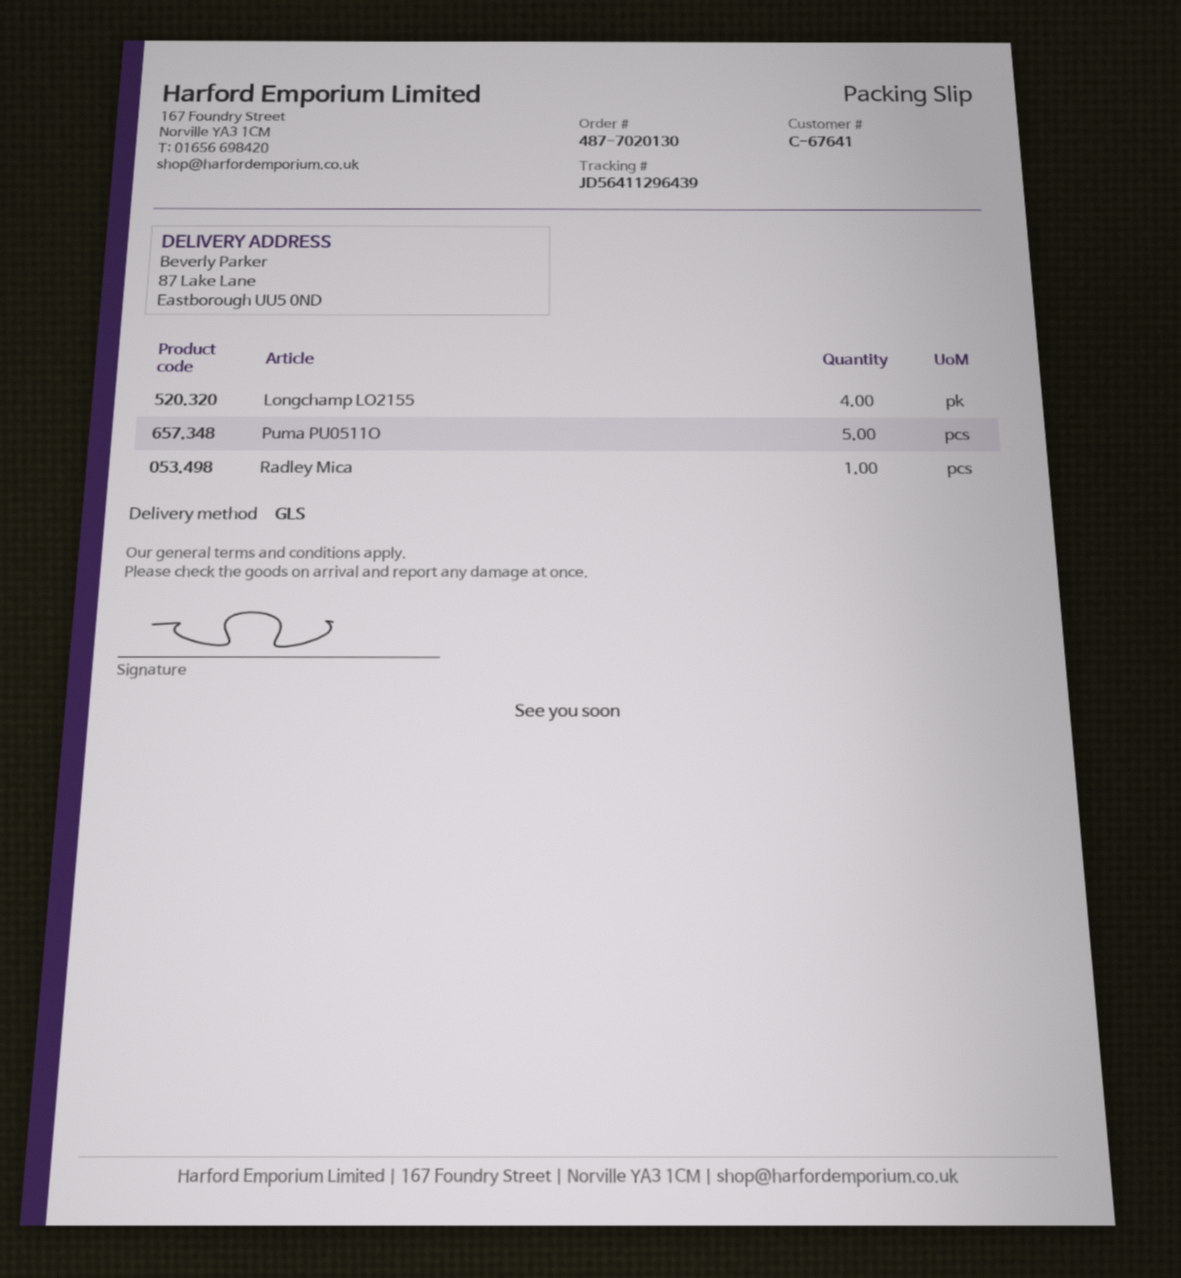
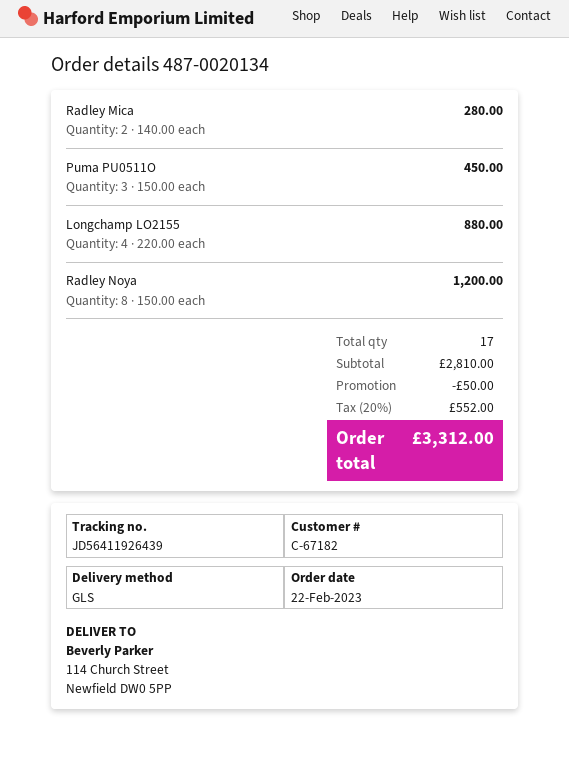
order number: 487-7020130 -> 487-0020134
customer number: C-67641 -> C-67182
tracking number: JD56411296439 -> JD56411926439
ship to: 87 Lake Lane, Eastborough UU5 0ND -> 114 Church Street, Newfield DW0 5PP
Puma PU0511O: 5 -> 3
Radley Mica: 1 -> 2
Radley Noya: none -> 8

